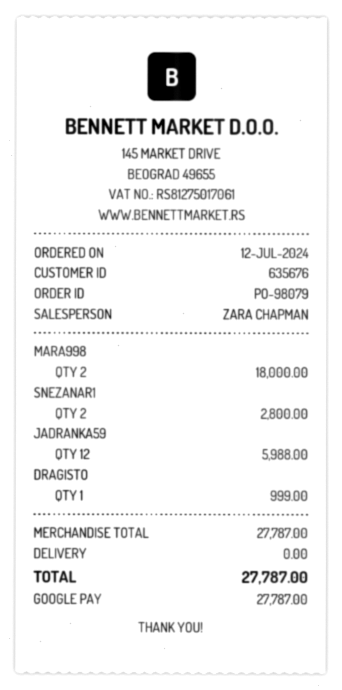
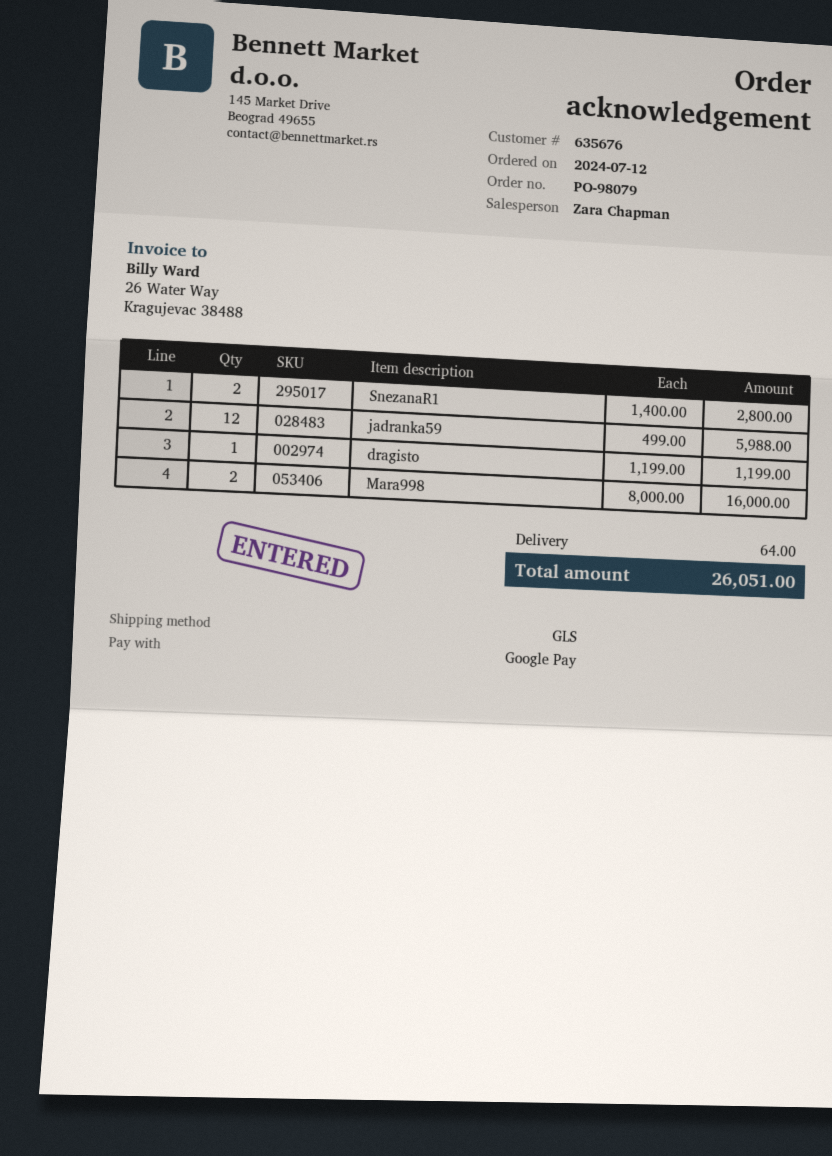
MARA998: 2 for 18000.00 -> 2 for 16000.00
DRAGISTO: 1 for 999.00 -> 1 for 1199.00
shipping: 0.00 -> 64.00
total: 27787.00 -> 26051.00

